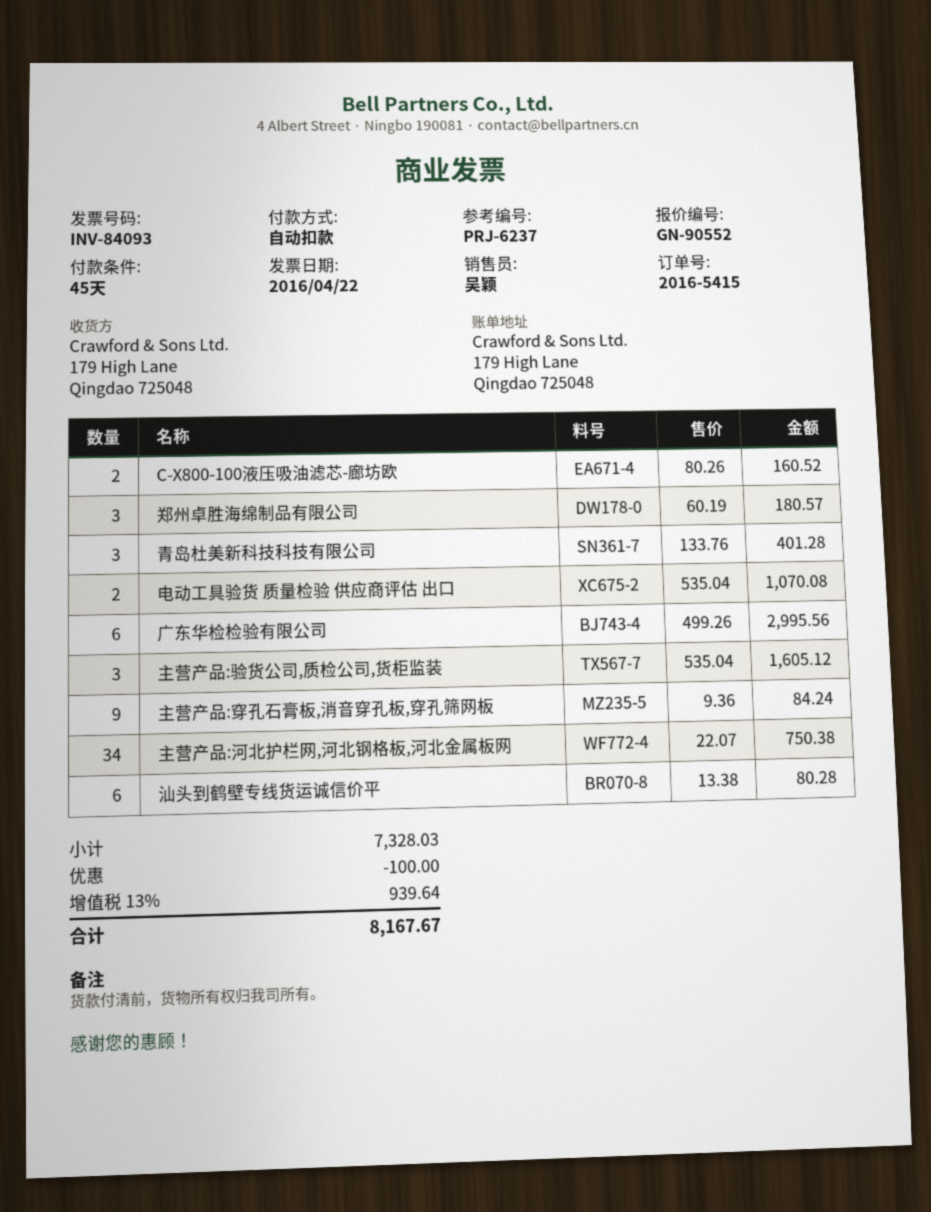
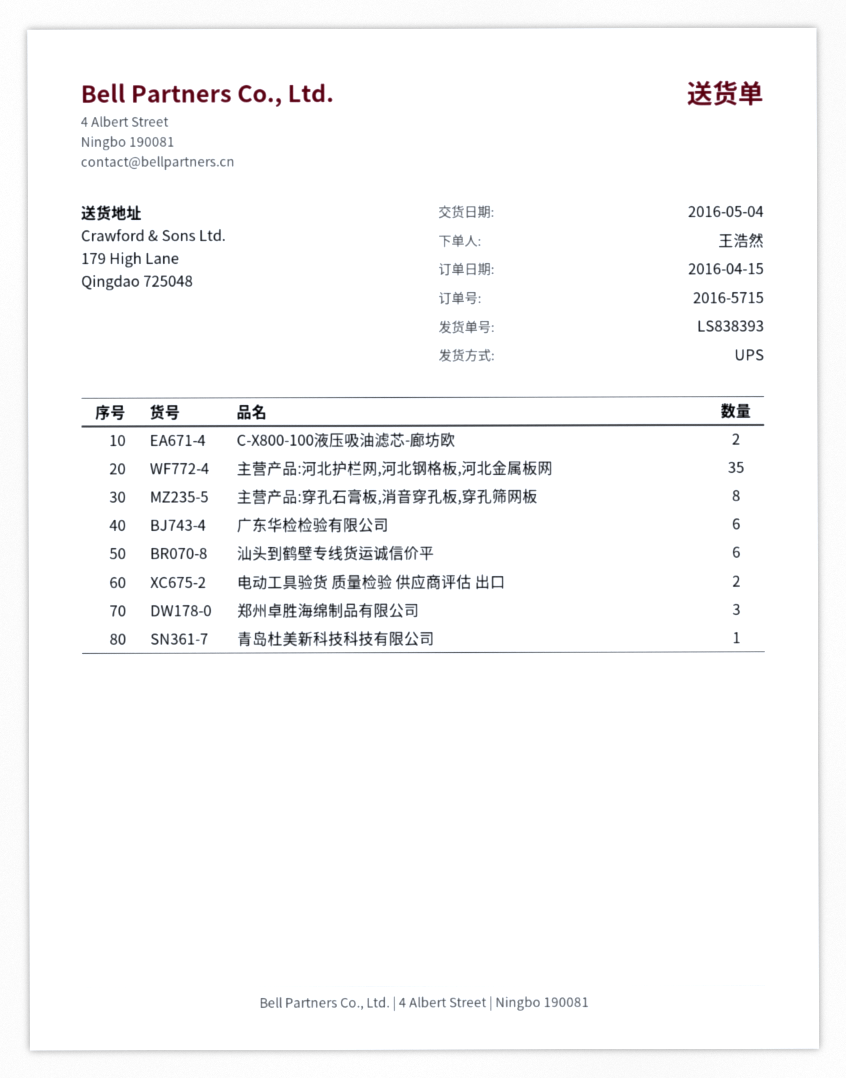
order number: 2016-5415 -> 2016-5715
青岛杜美新科技科技有限公司: 3 -> 1
主营产品:验货公司,质检公司,货柜监装: 3 -> none
主营产品:穿孔石膏板,消音穿孔板,穿孔筛网板: 9 -> 8
主营产品:河北护栏网,河北钢格板,河北金属板网: 34 -> 35

